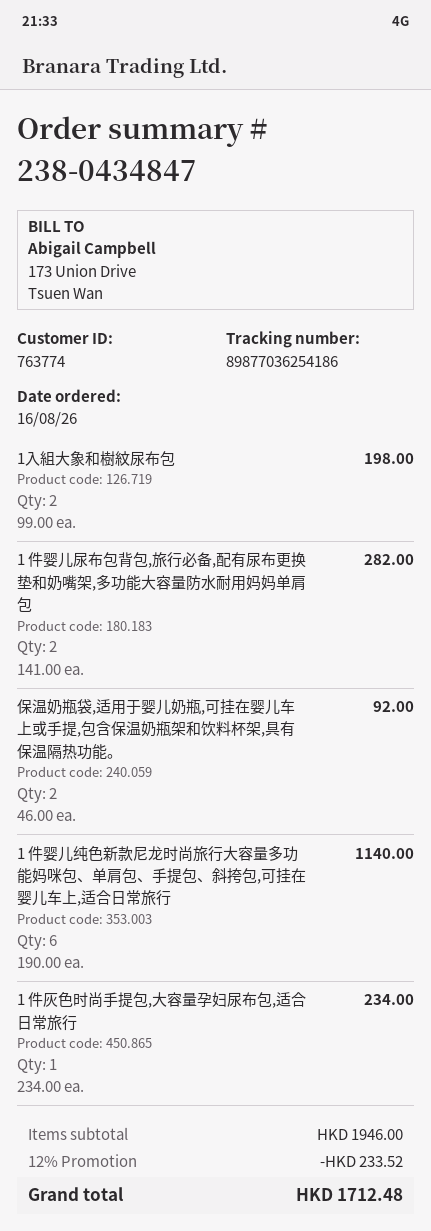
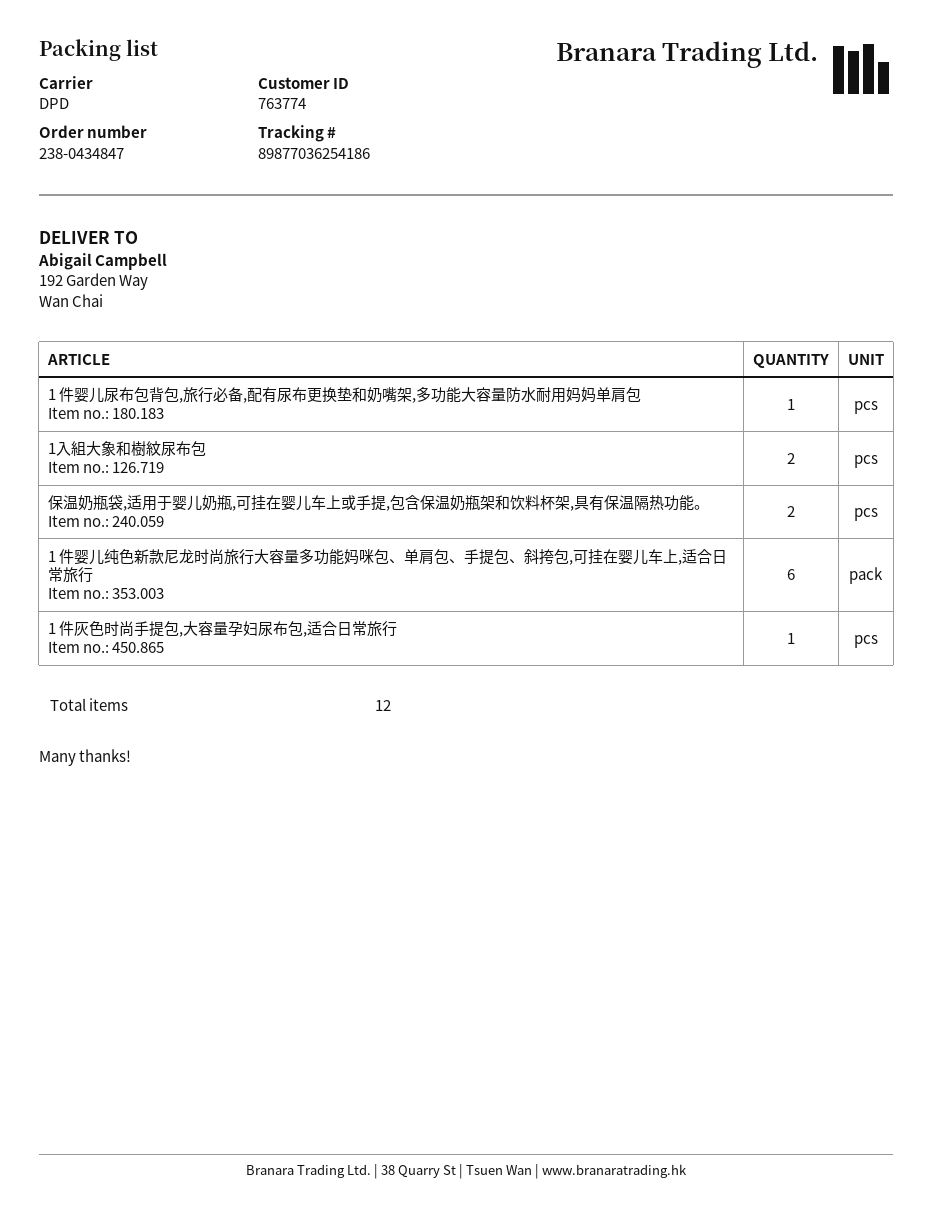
1 件婴儿尿布包背包,旅行必备,配有尿布更换垫和奶嘴架,多功能大容量防水耐用妈妈单肩包: 2 -> 1

